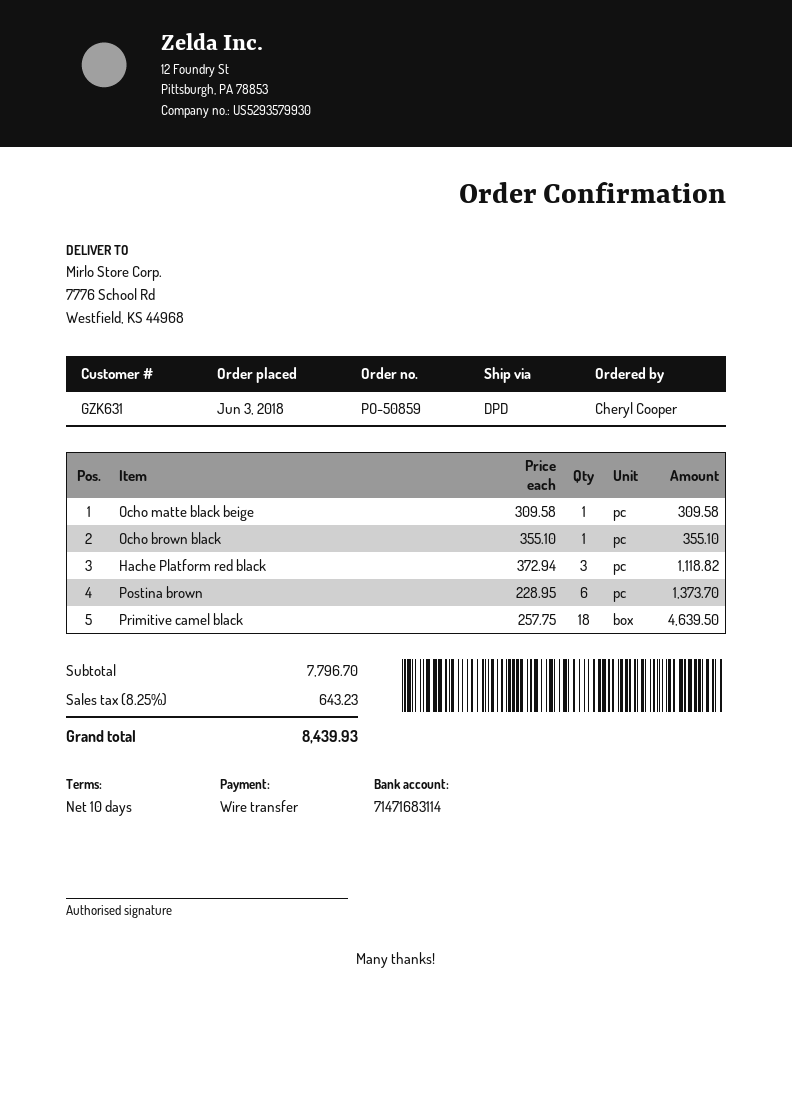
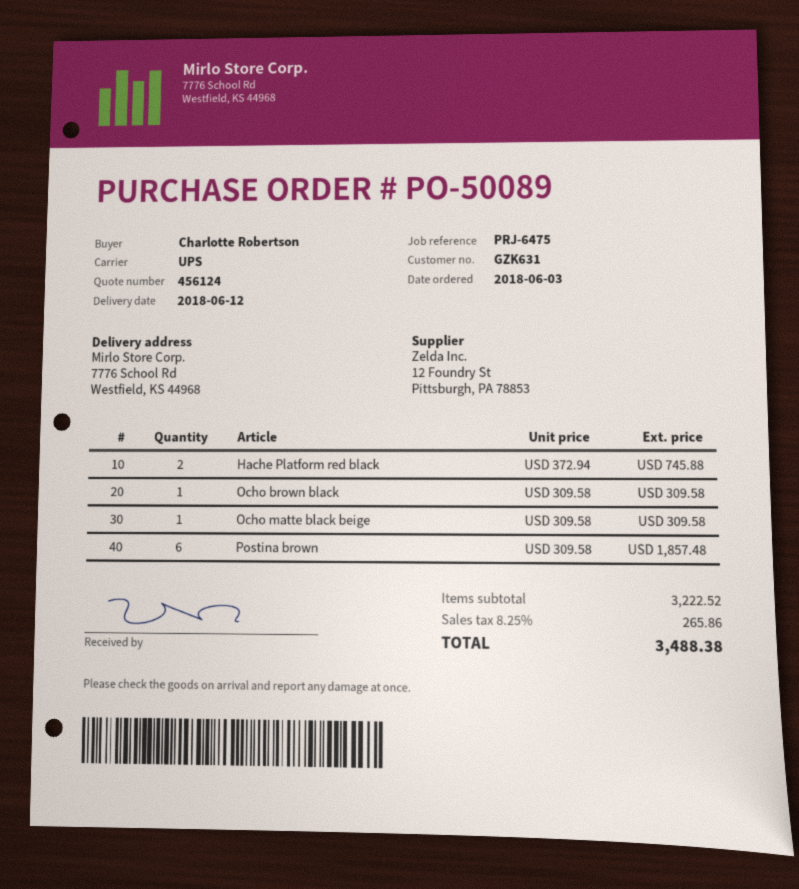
order number: PO-50859 -> PO-50089
ordered by: Cheryl Cooper -> Charlotte Robertson
shipping method: DPD -> UPS
Ocho brown black: 1 x 355.10 = 355.10 -> 1 x 309.58 = 309.58
Hache Platform red black: 3 x 372.94 = 1118.82 -> 2 x 372.94 = 745.88
Postina brown: 6 x 228.95 = 1373.70 -> 6 x 309.58 = 1857.48
Primitive camel black: 18 x 257.75 = 4639.50 -> none
subtotal: 7796.70 -> 3222.52
tax: 8.25% = 643.23 -> 8.25% = 265.86
total: 8439.93 -> 3488.38

